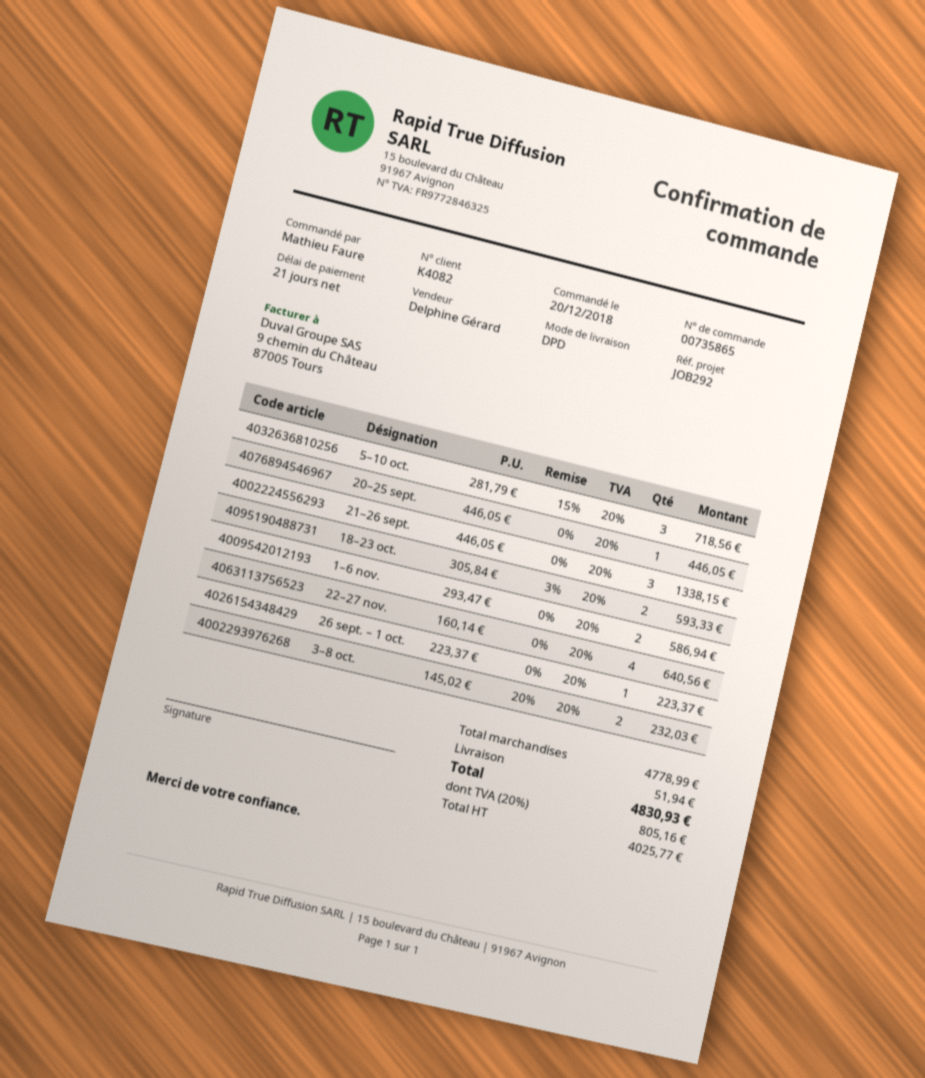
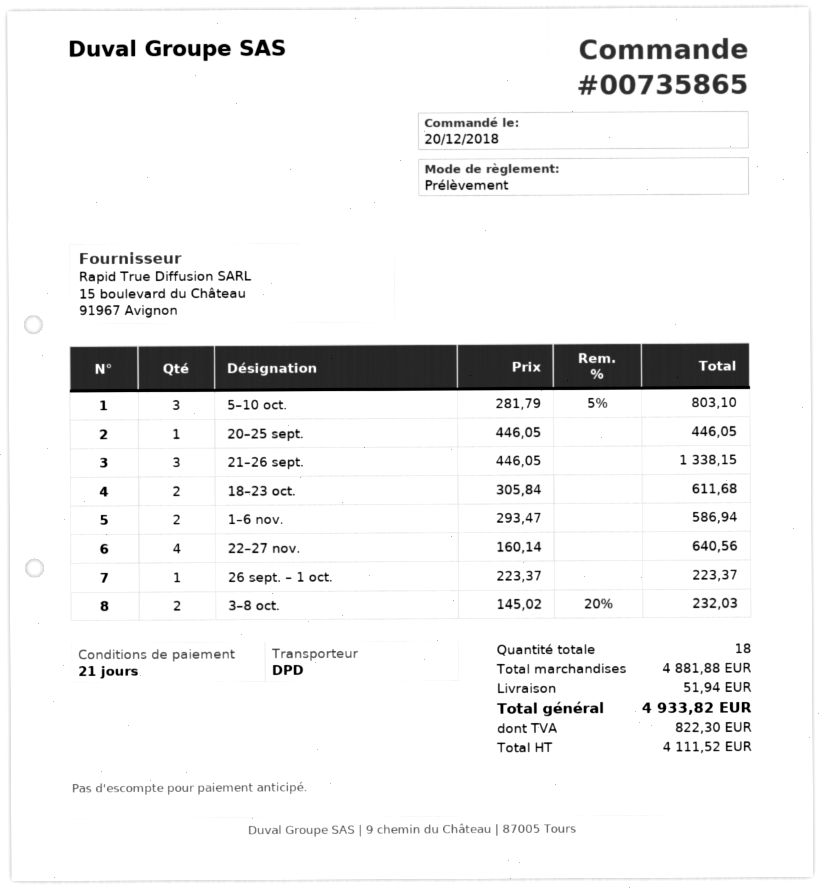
5–10 oct.: 3 x 281.79 - 15% = 718.56 -> 3 x 281.79 - 5% = 803.10
18–23 oct.: 2 x 305.84 - 3% = 593.33 -> 2 x 305.84 = 611.68
subtotal: 4778.99 -> 4881.88
net: 4025.77 -> 4111.52
tax: 805.16 -> 822.30
total: 4830.93 -> 4933.82

